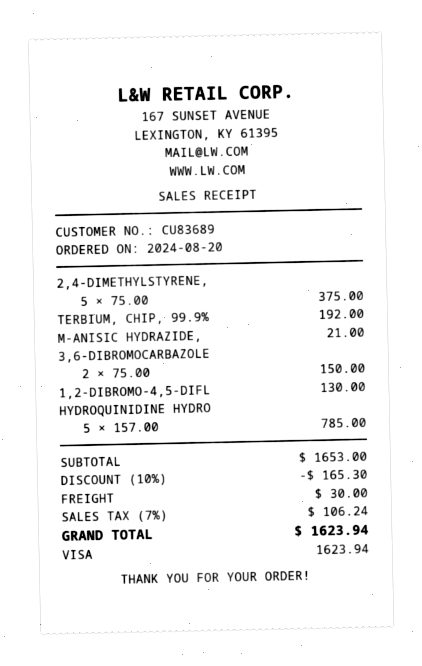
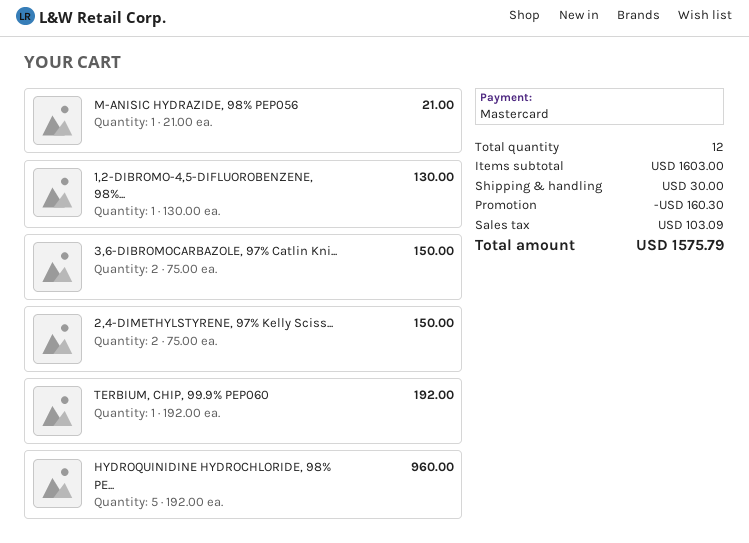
payment method: Visa -> Mastercard
2,4-DIMETHYLSTYRENE,: 5 x 75.00 = 375.00 -> 2 x 75.00 = 150.00
HYDROQUINIDINE HYDRO: 5 x 157.00 = 785.00 -> 5 x 192.00 = 960.00
subtotal: 1653.00 -> 1603.00
discount: 165.30 -> 160.30
tax: 106.24 -> 103.09
total: 1623.94 -> 1575.79

